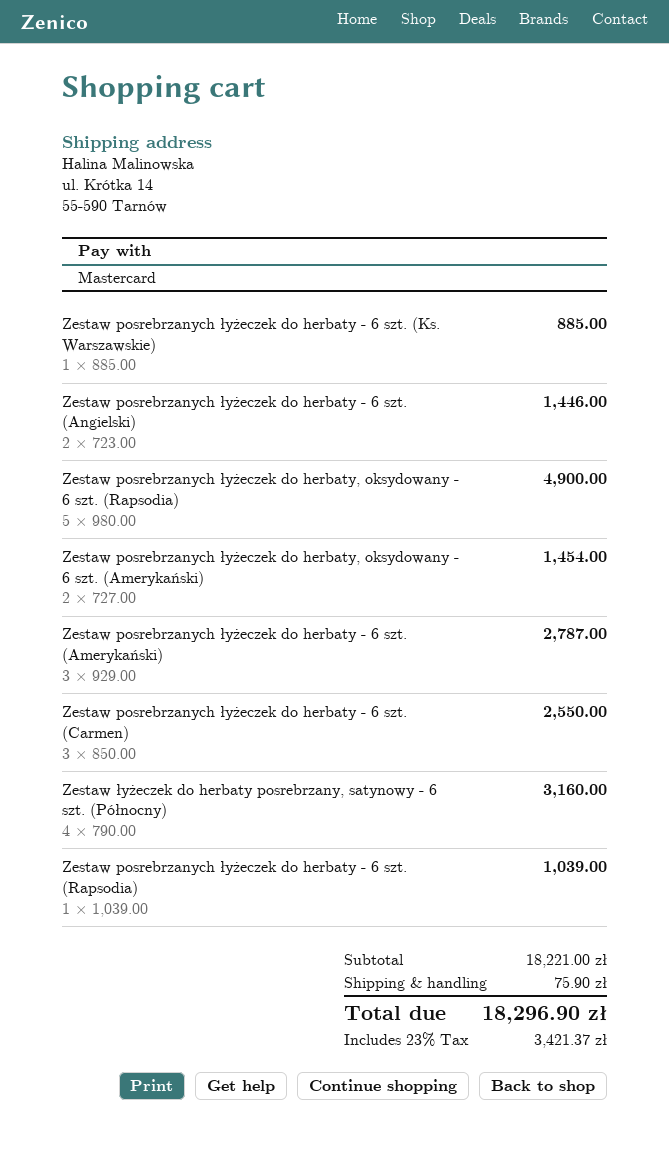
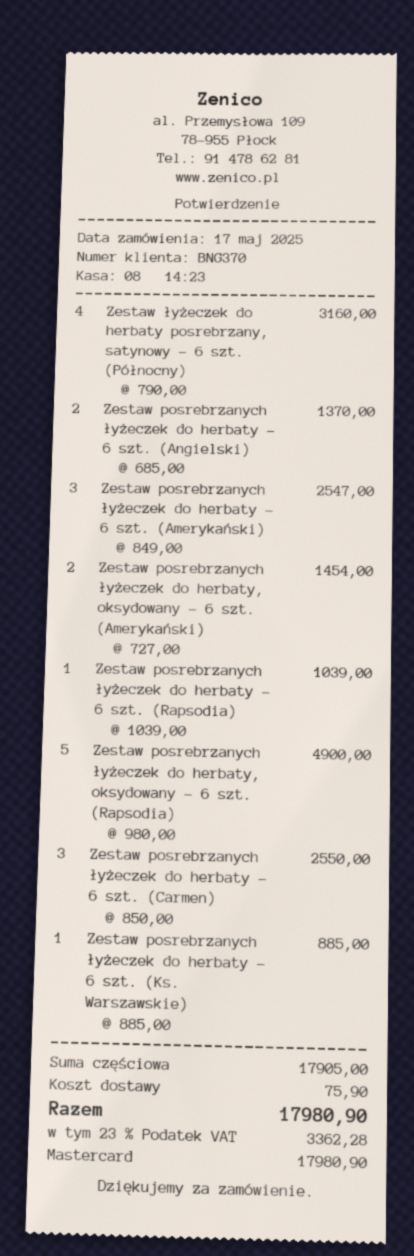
Zestaw posrebrzanych łyżeczek do herbaty - 6 szt. (Angielski): 2 x 723.00 = 1446.00 -> 2 x 685.00 = 1370.00
Zestaw posrebrzanych łyżeczek do herbaty - 6 szt. (Amerykański): 3 x 929.00 = 2787.00 -> 3 x 849.00 = 2547.00
subtotal: 18221.00 -> 17905.00
tax: 23% = 3421.37 -> 23% = 3362.28
total: 18296.90 -> 17980.90

